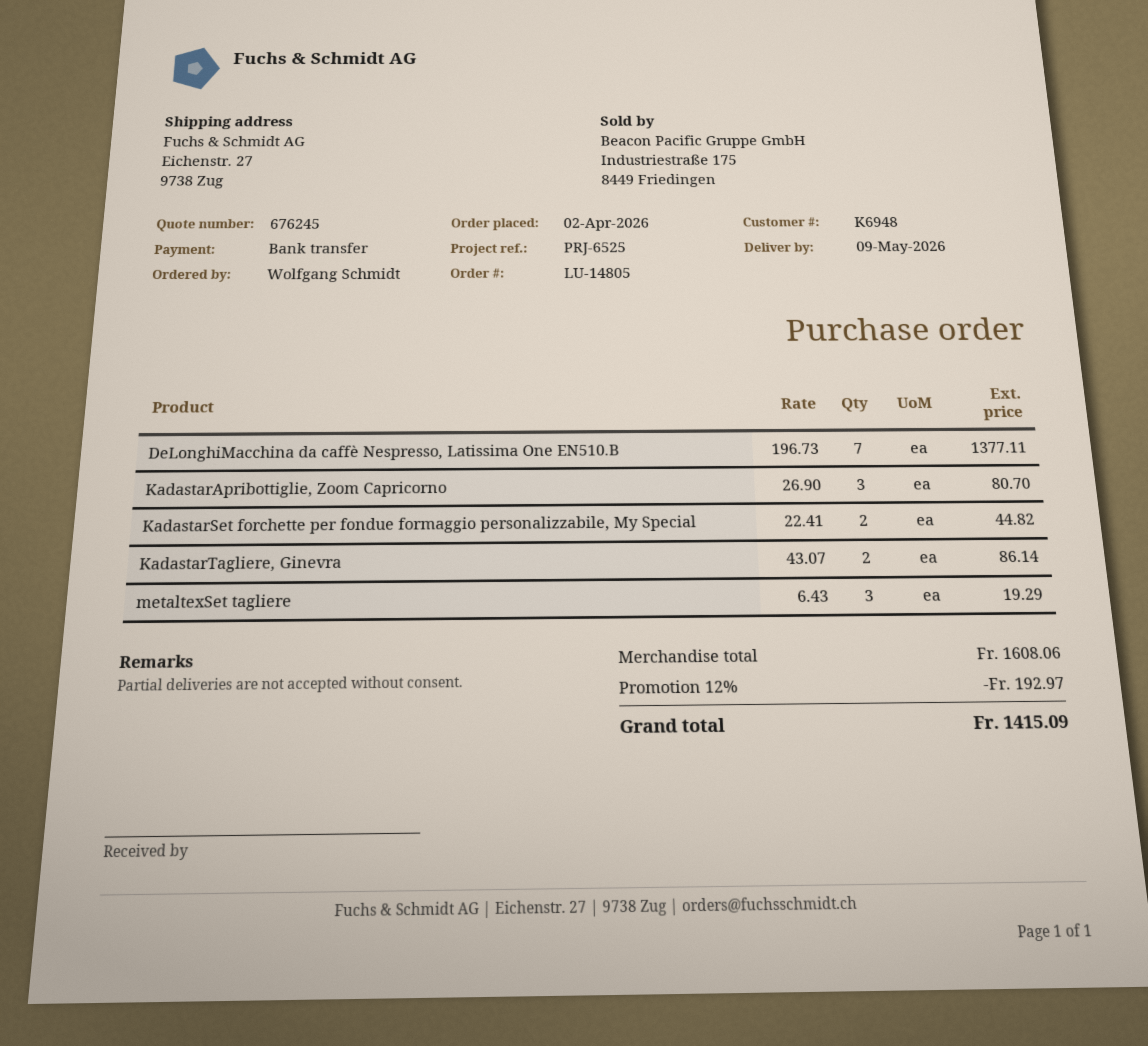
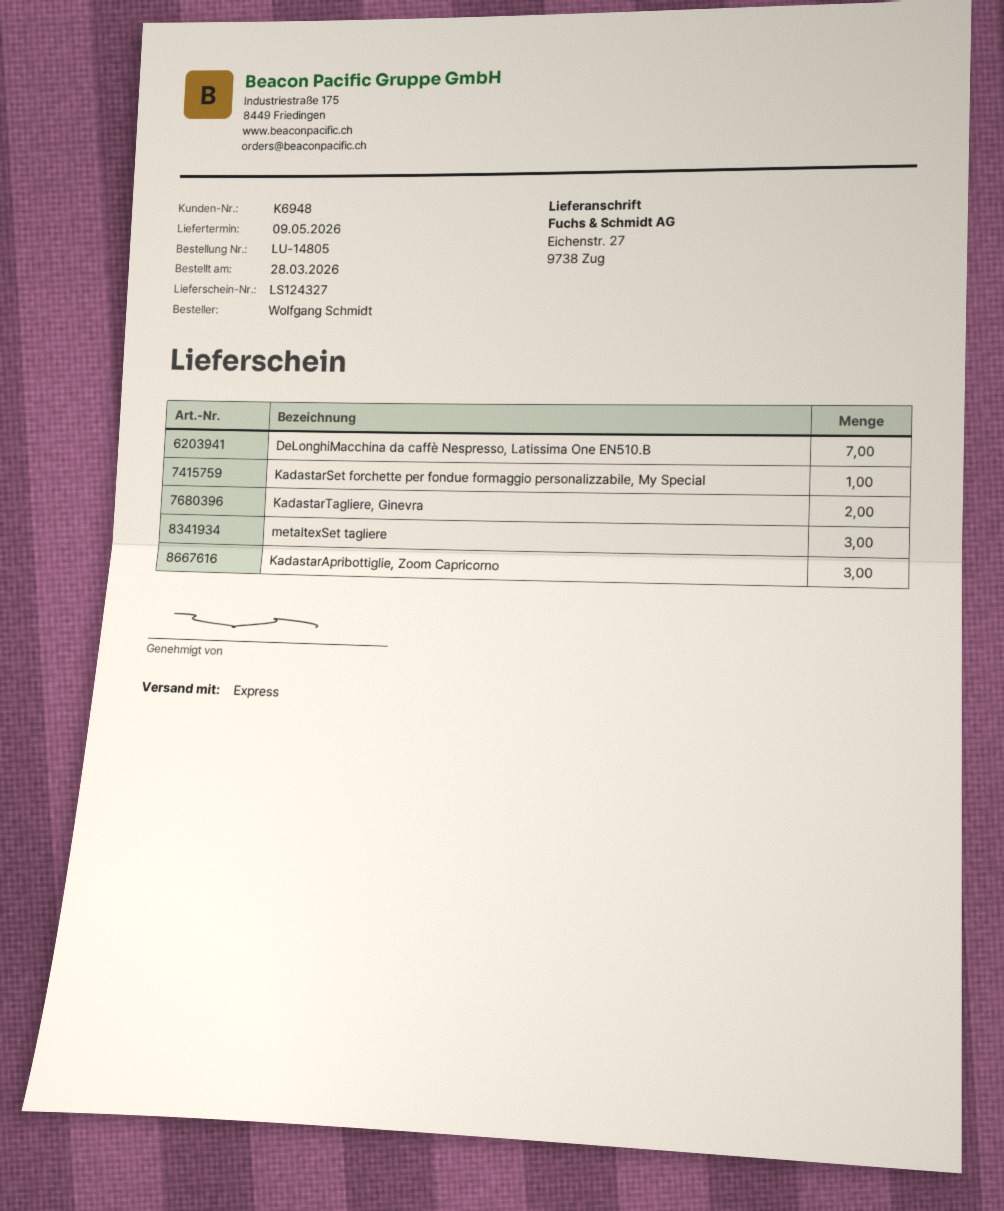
order date: 2026-04-02 -> 2026-03-28
KadastarSet forchette per fondue formaggio personalizzabile, My Special: 2 -> 1

